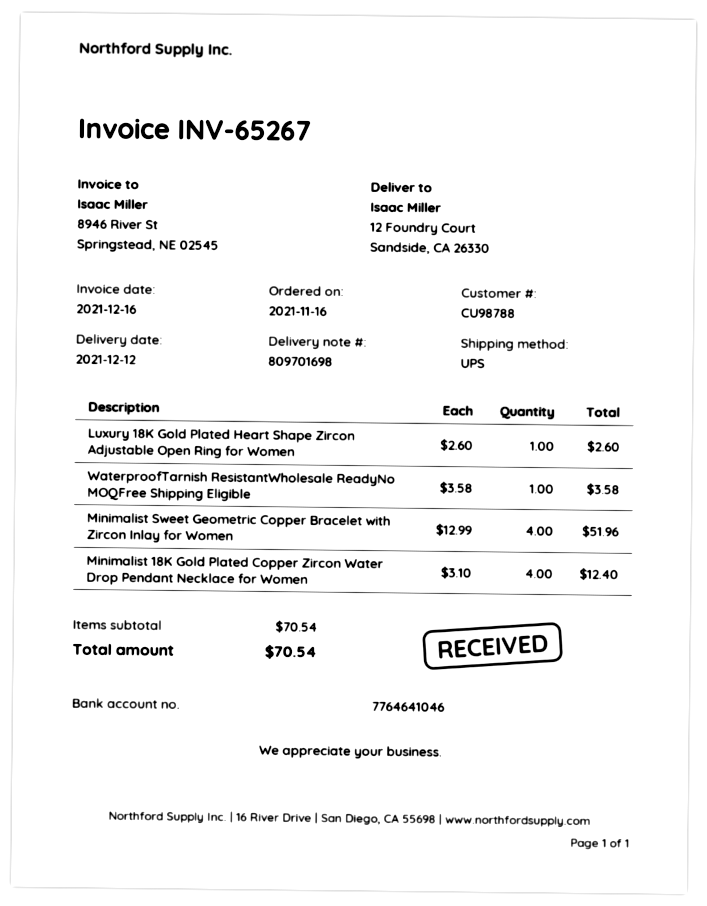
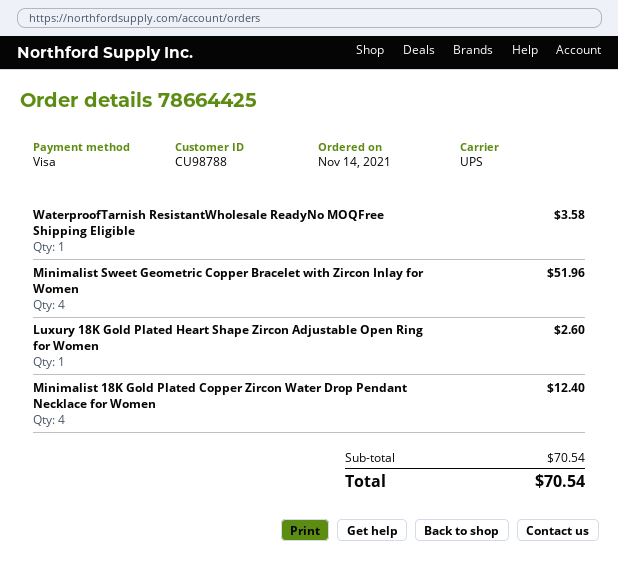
order date: 2021-11-16 -> 2021-11-14

